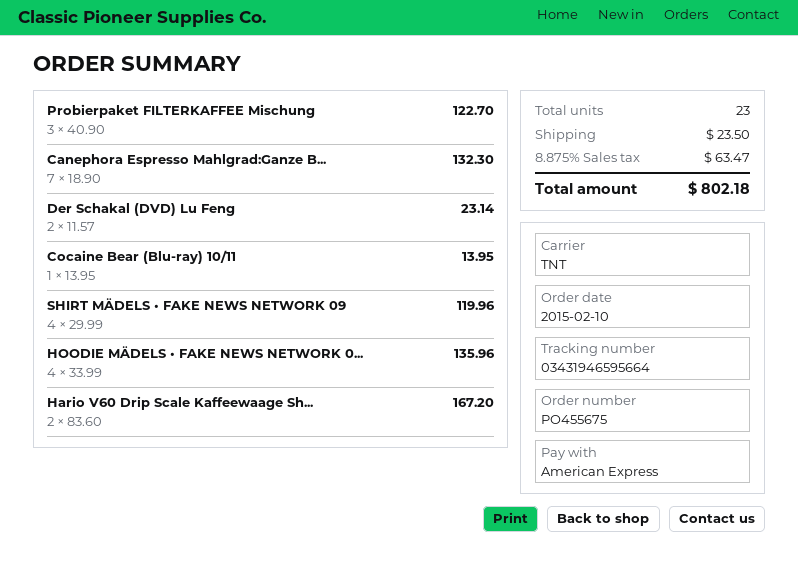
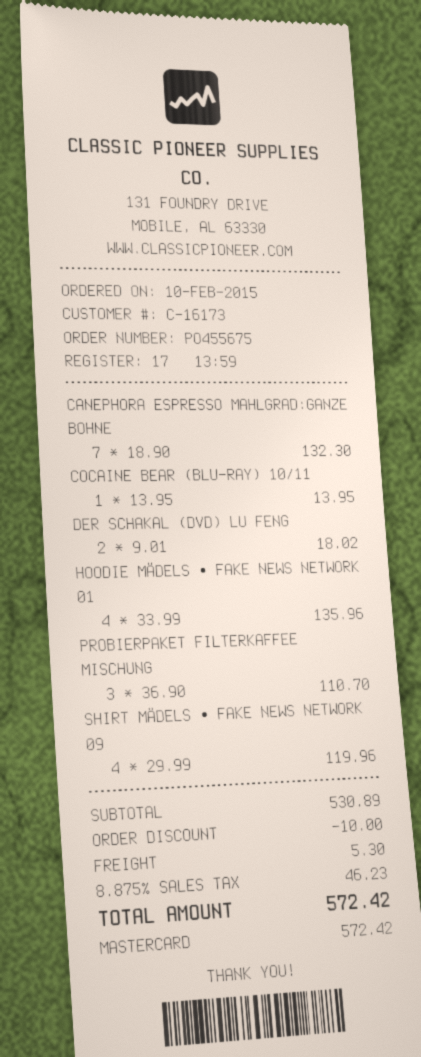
payment method: American Express -> Mastercard
Probierpaket FILTERKAFFEE Mischung: 3 x 40.90 = 122.70 -> 3 x 36.90 = 110.70
Der Schakal (DVD) Lu Feng: 2 x 11.57 = 23.14 -> 2 x 9.01 = 18.02
Hario V60 Drip Scale Kaffeewaage Sh...: 2 x 83.60 = 167.20 -> none
discount: none -> 10.00
shipping: 23.50 -> 5.30
tax: 8.875% = 63.47 -> 8.875% = 46.23
total: 802.18 -> 572.42

